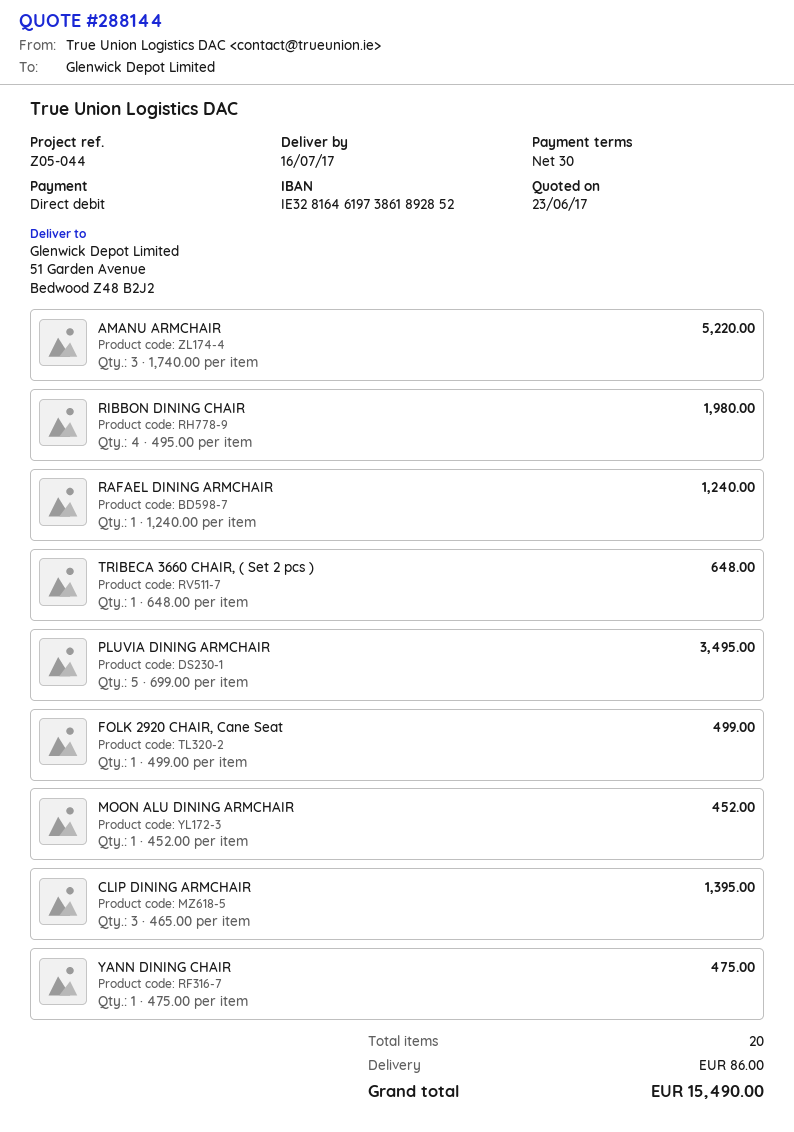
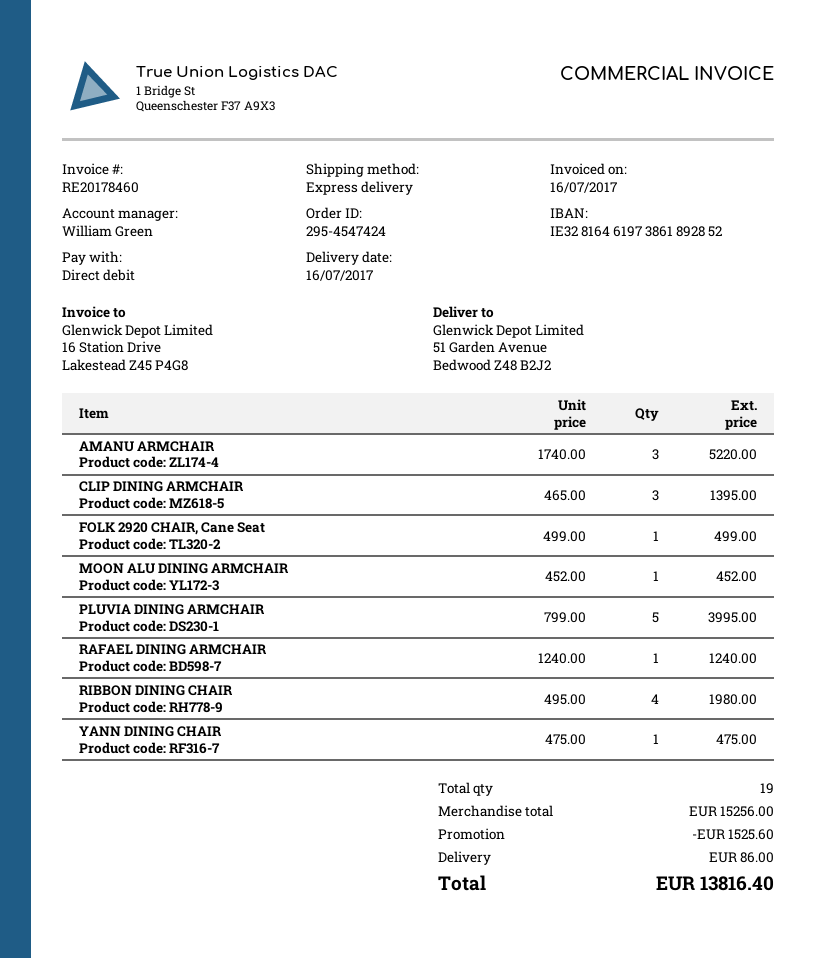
TRIBECA 3660 CHAIR, ( Set 2 pcs ): 1 x 648.00 = 648.00 -> none
PLUVIA DINING ARMCHAIR: 5 x 699.00 = 3495.00 -> 5 x 799.00 = 3995.00
total quantity: 20 -> 19
discount: none -> 1525.60
total: 15490.00 -> 13816.40

